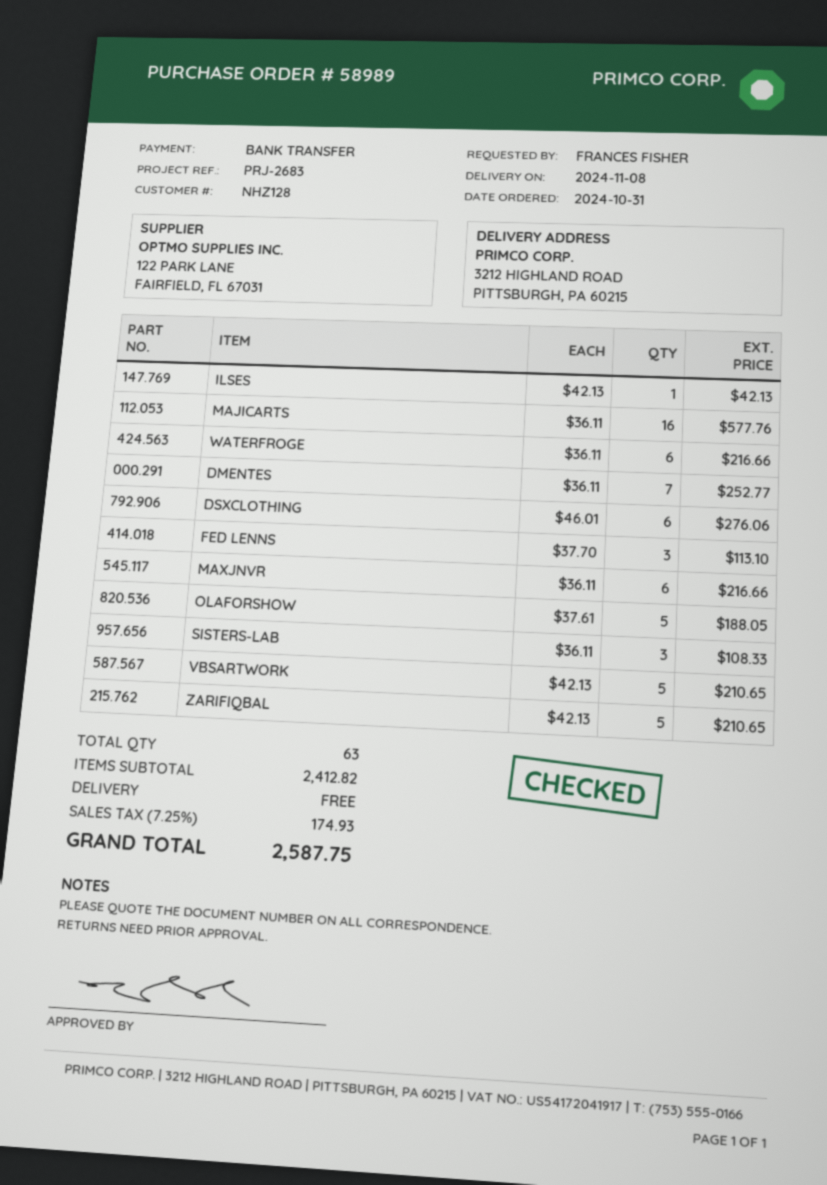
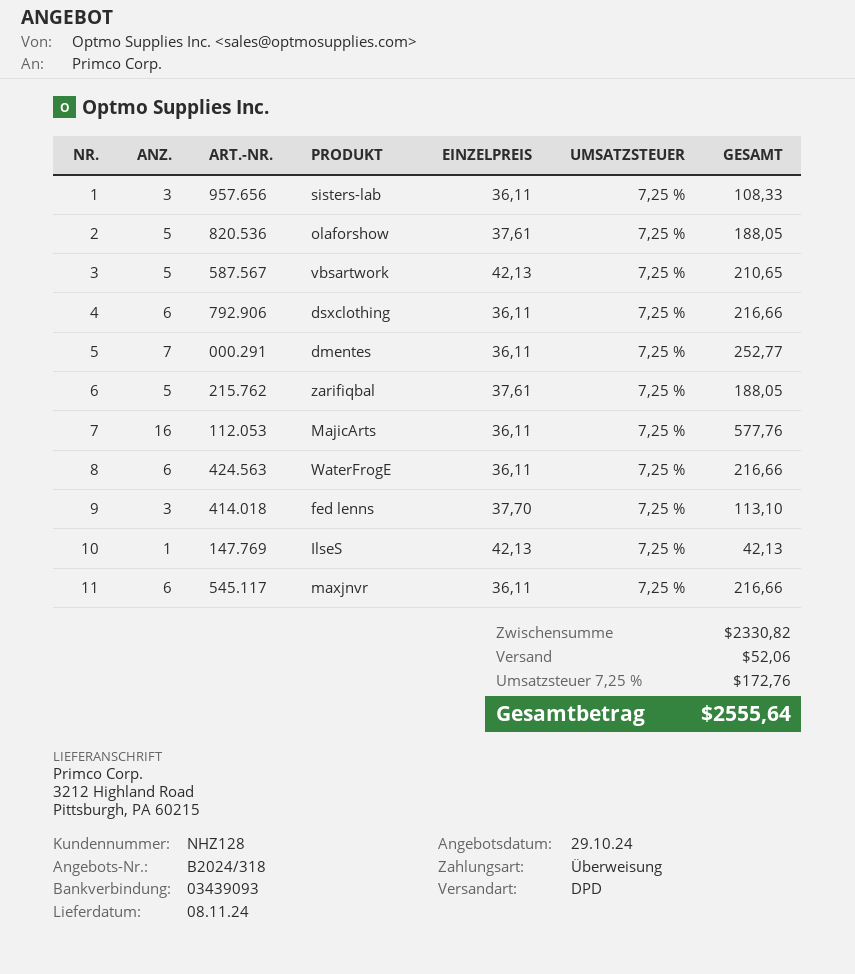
DSXCLOTHING: 6 x 46.01 = 276.06 -> 6 x 36.11 = 216.66
ZARIFIQBAL: 5 x 42.13 = 210.65 -> 5 x 37.61 = 188.05
subtotal: 2412.82 -> 2330.82
shipping: 0.00 -> 52.06
tax: 7.25% = 174.93 -> 7.25% = 172.76
total: 2587.75 -> 2555.64

